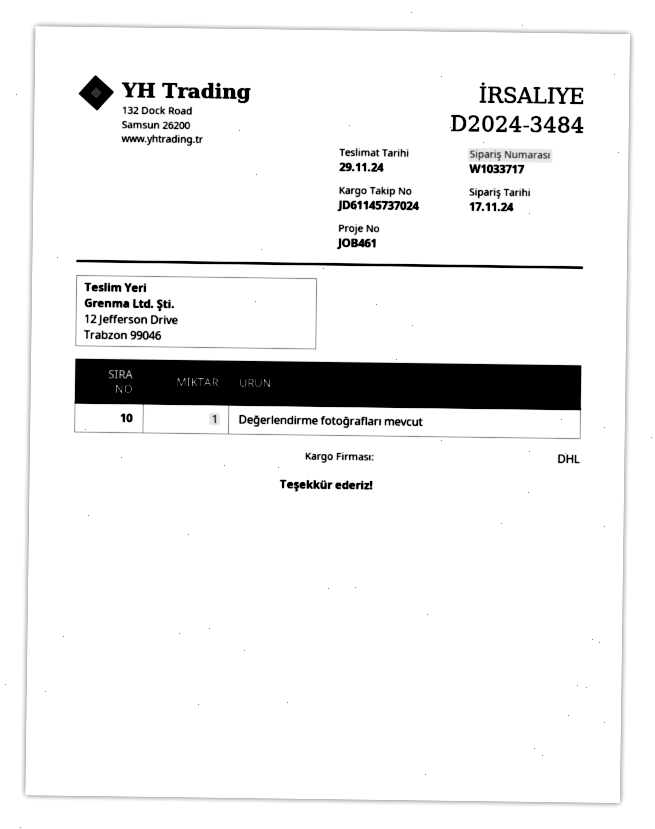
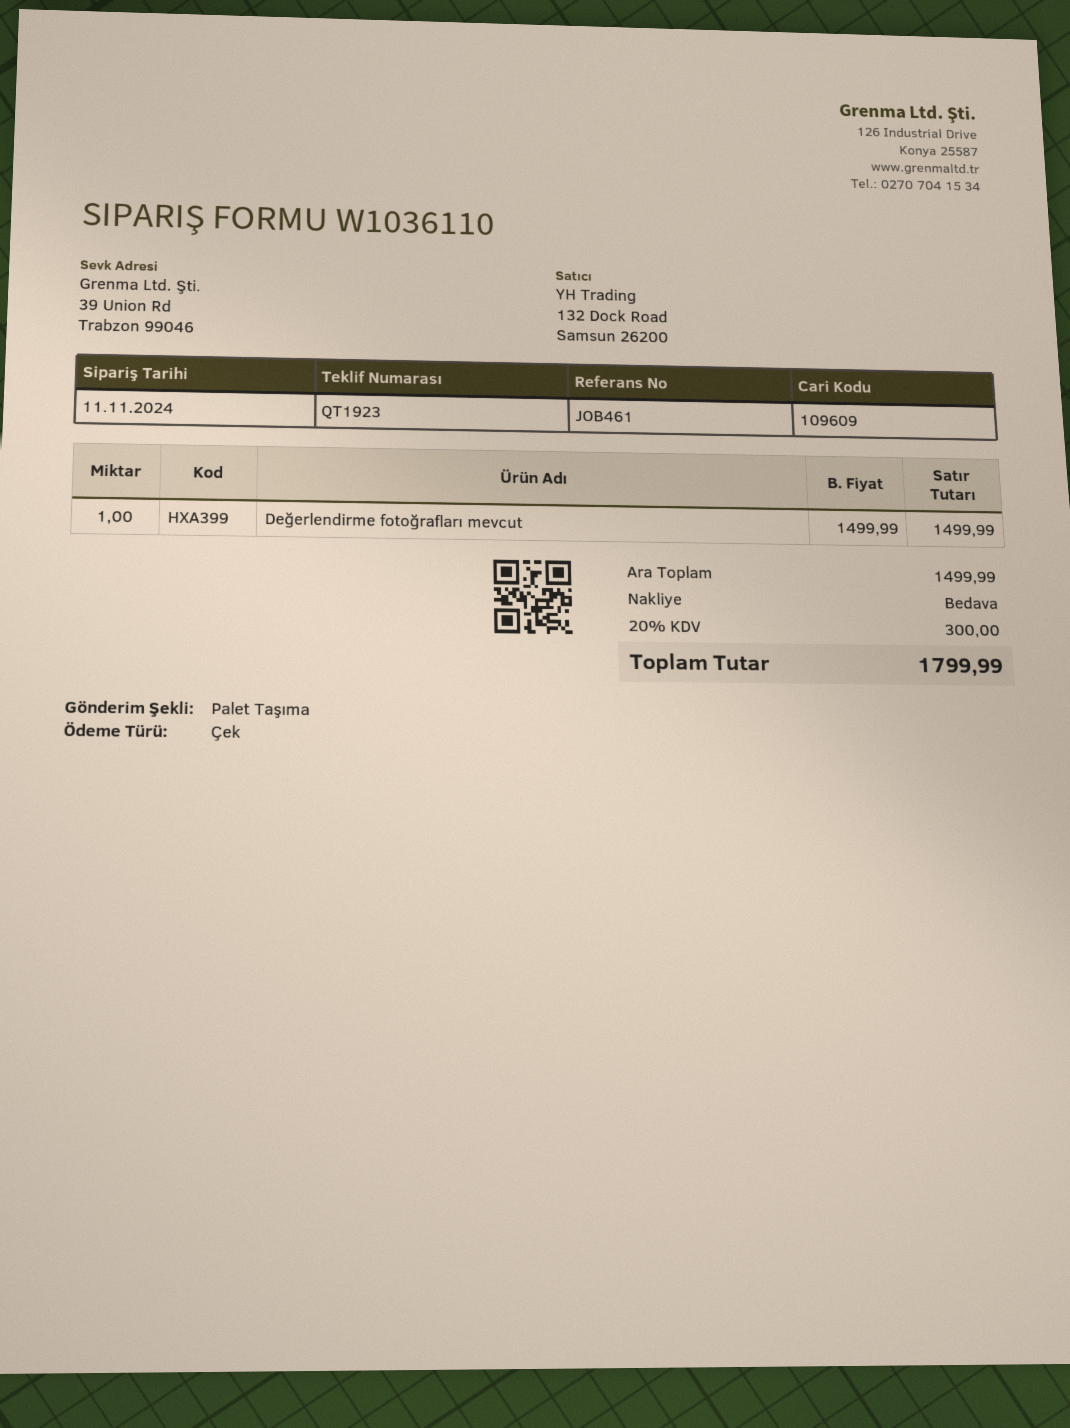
order number: W1033717 -> W1036110
order date: 2024-11-17 -> 2024-11-11
shipping method: DHL -> pallet freight
ship to: 12 Jefferson Drive, Trabzon 99046 -> 39 Union Rd, Trabzon 99046

